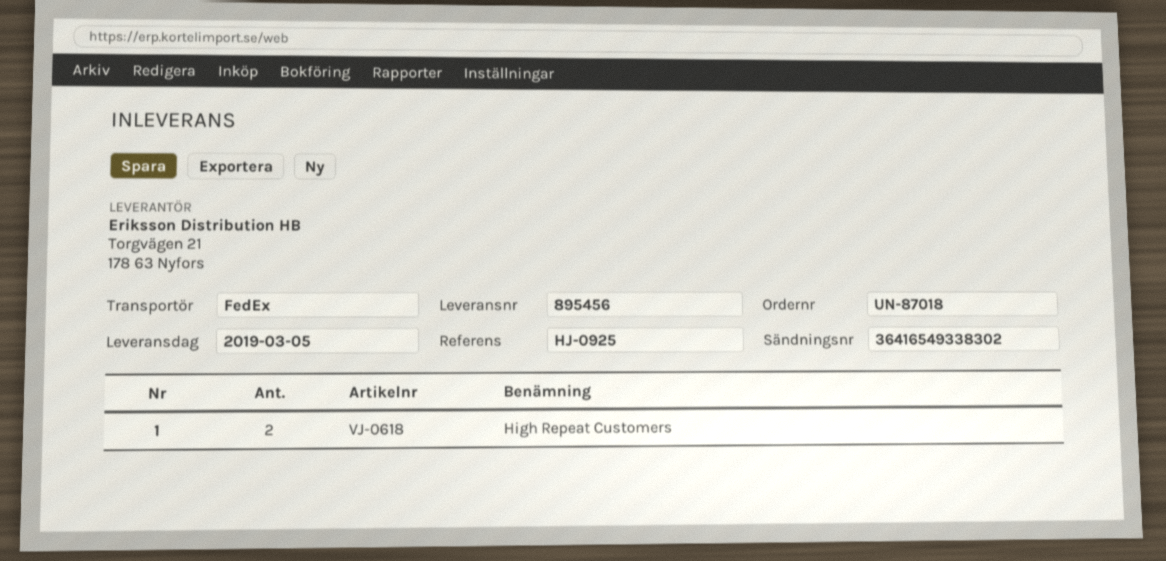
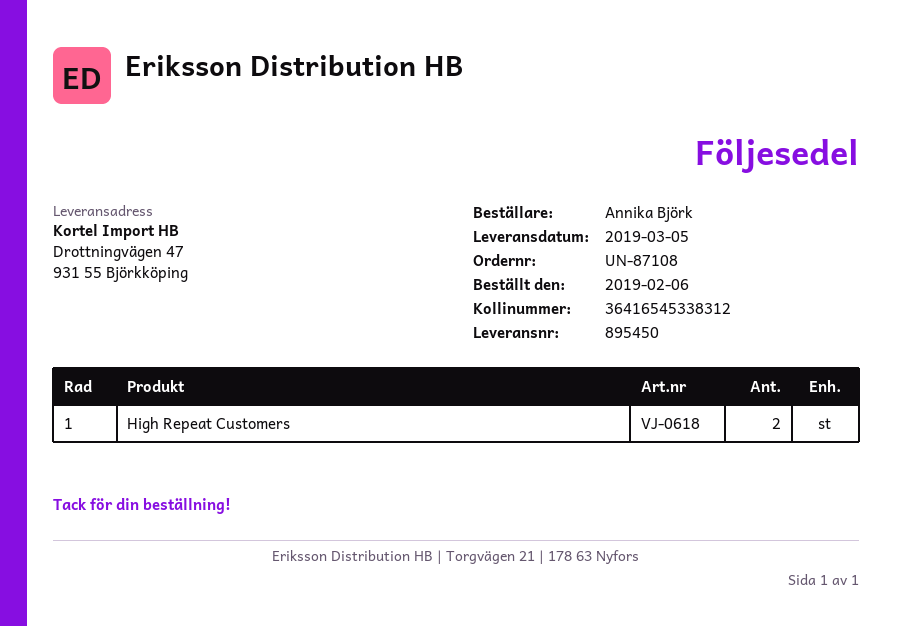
order number: UN-87018 -> UN-87108
delivery note number: 895456 -> 895450
tracking number: 36416549338302 -> 36416545338312

